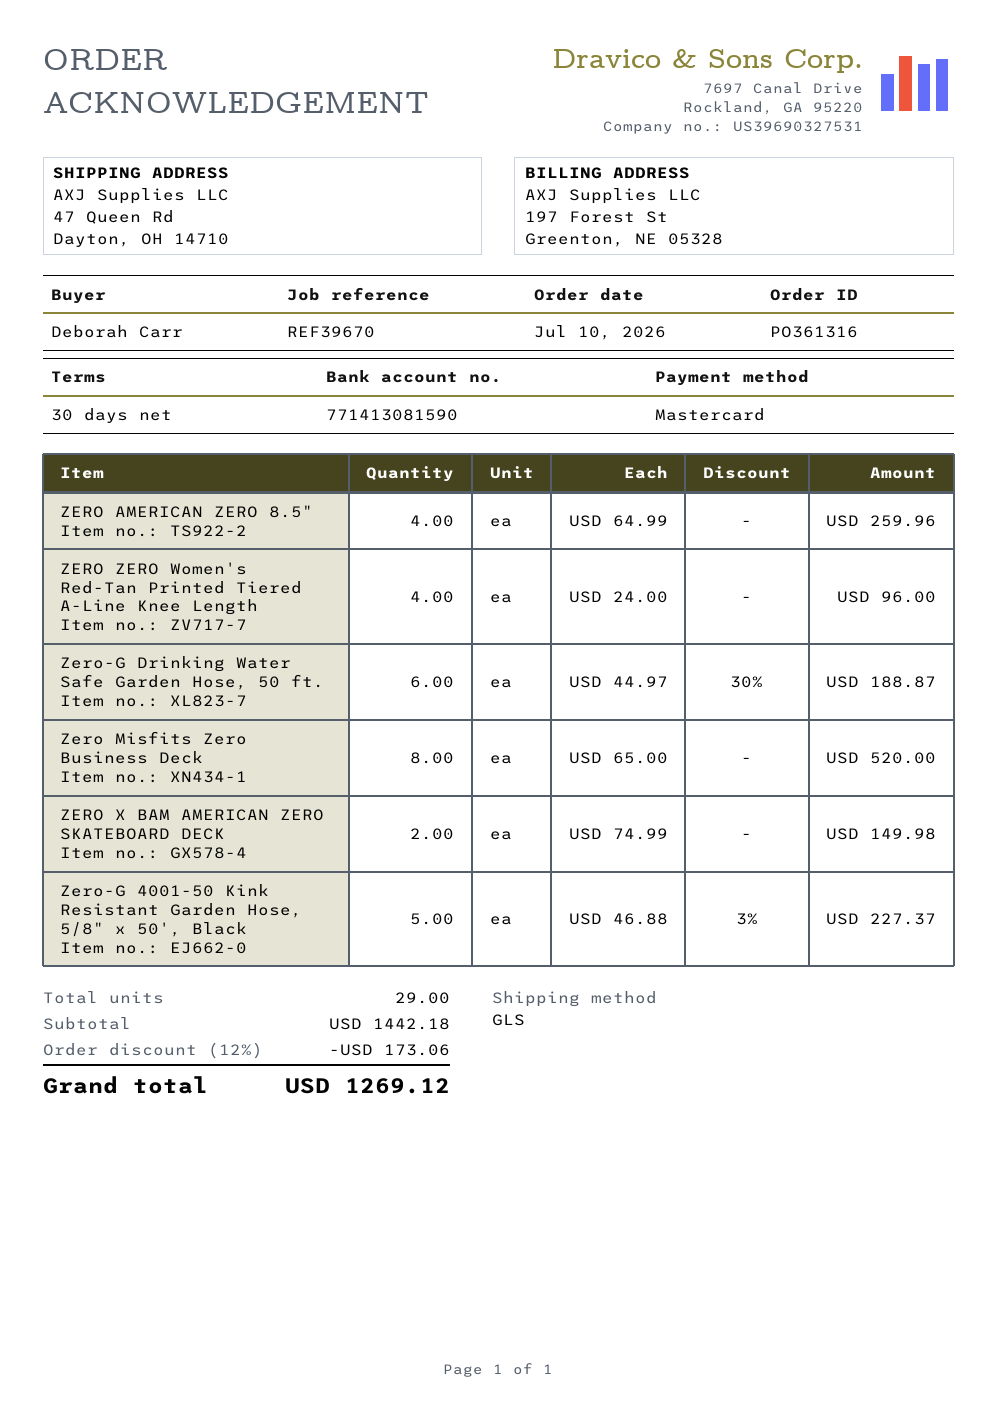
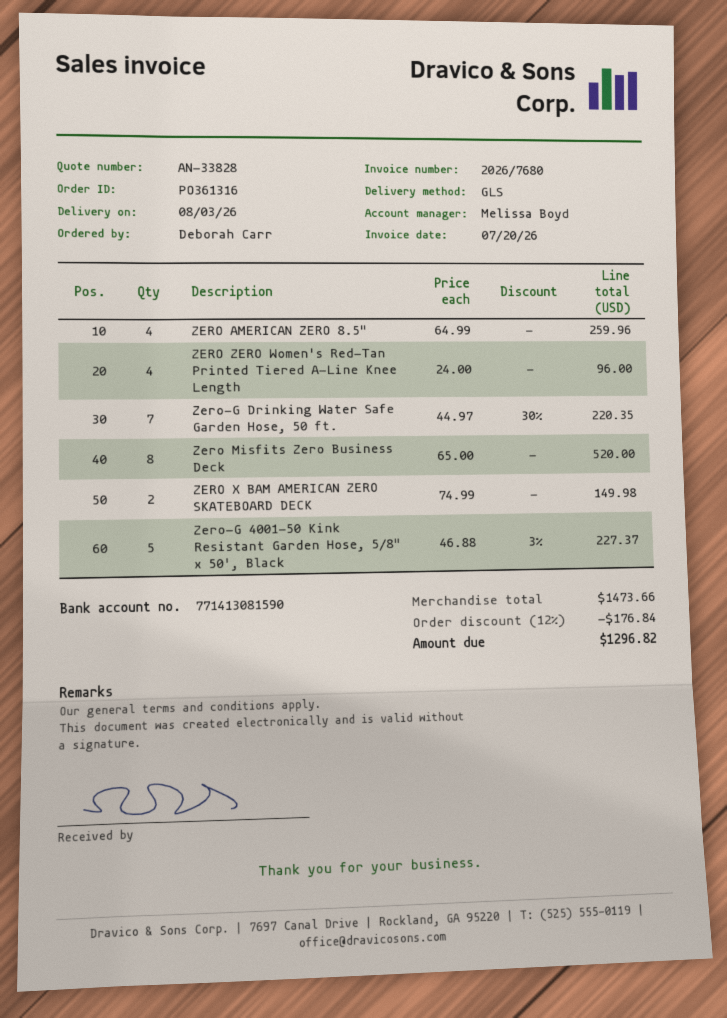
Zero-G Drinking Water Safe Garden Hose, 50 ft.: 6 x 44.97 - 30% = 188.87 -> 7 x 44.97 - 30% = 220.35
subtotal: 1442.18 -> 1473.66
discount: 12% = 173.06 -> 12% = 176.84
total: 1269.12 -> 1296.82

